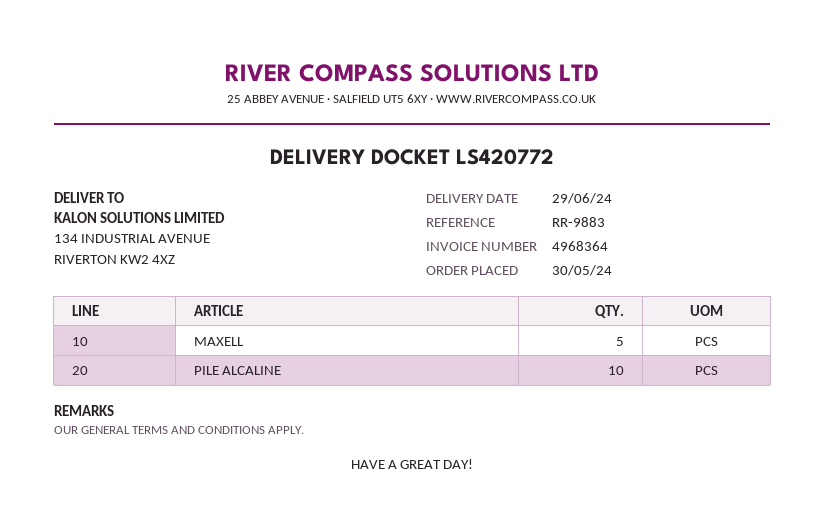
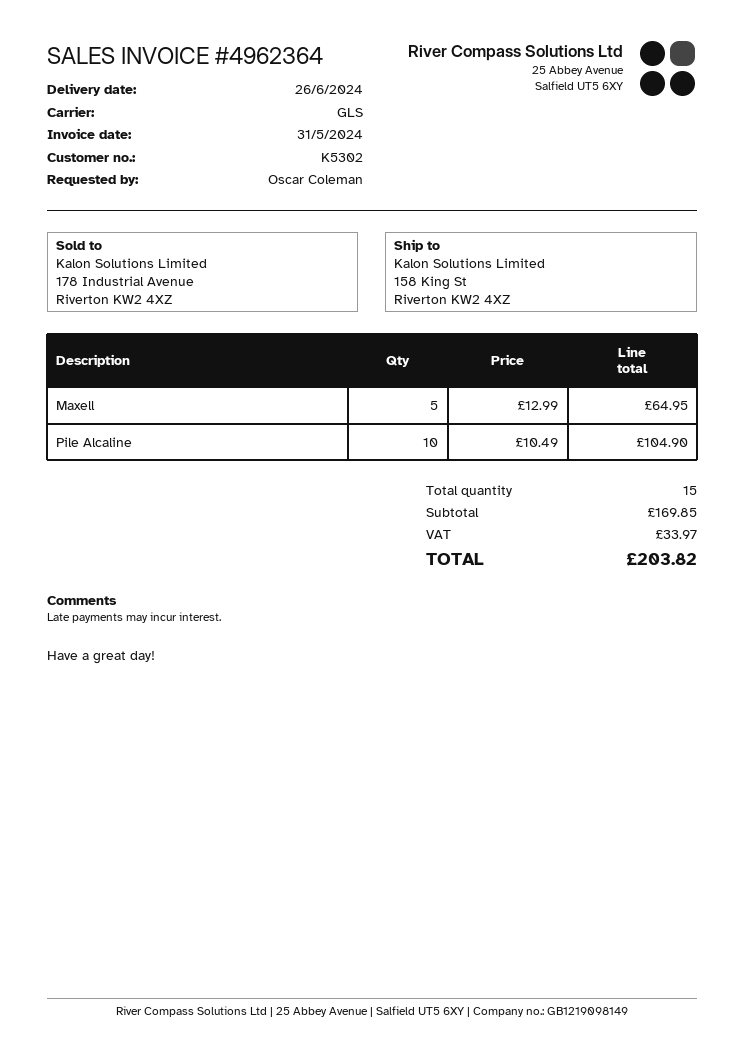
delivery date: 2024-06-29 -> 2024-06-26
invoice number: 4968364 -> 4962364
ship to: 134 INDUSTRIAL AVENUE, RIVERTON KW2 4XZ -> 158 King St, Riverton KW2 4XZ

